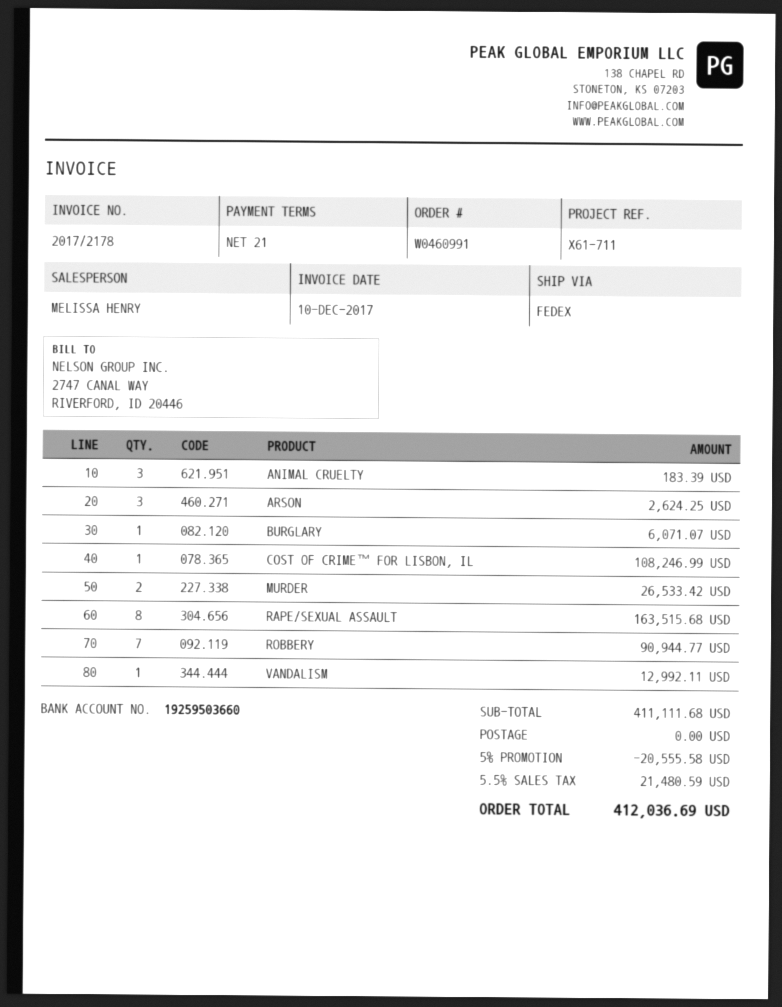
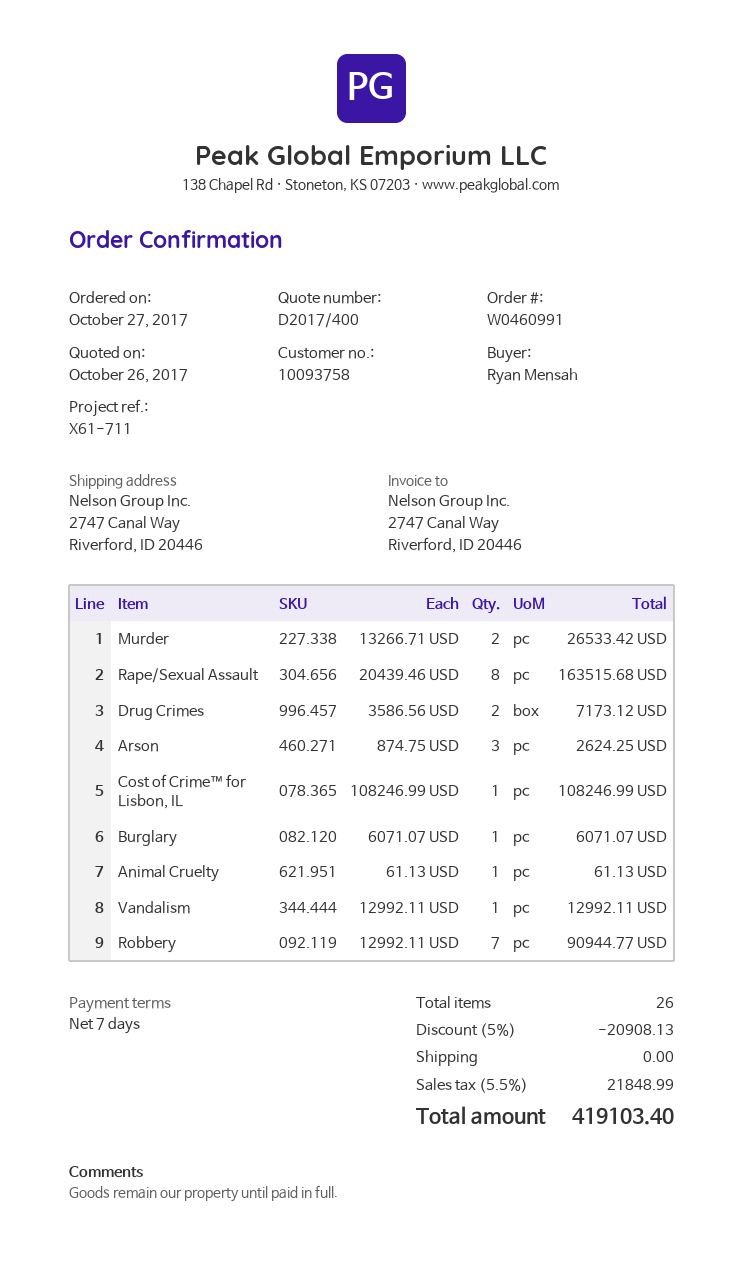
payment terms: 21 days -> 7 days
ANIMAL CRUELTY: 3 for 183.39 -> 1 for 61.13
Drug Crimes: none -> 2 for 7173.12
discount: 5% = 20555.58 -> 5% = 20908.13
tax: 5.5% = 21480.59 -> 5.5% = 21848.99
total: 412036.69 -> 419103.40

